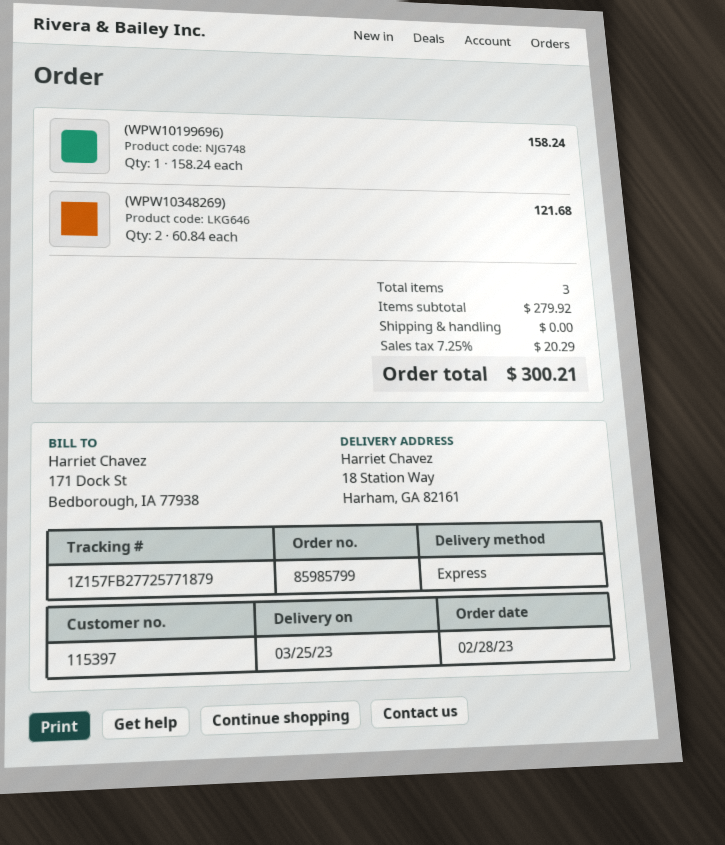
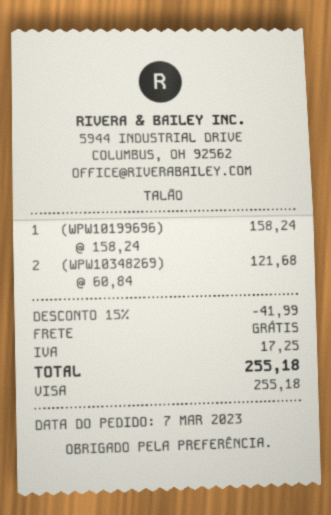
order date: 2023-02-28 -> 2023-03-07
discount: none -> 15% = 41.99
tax: 20.29 -> 17.25
total: 300.21 -> 255.18

